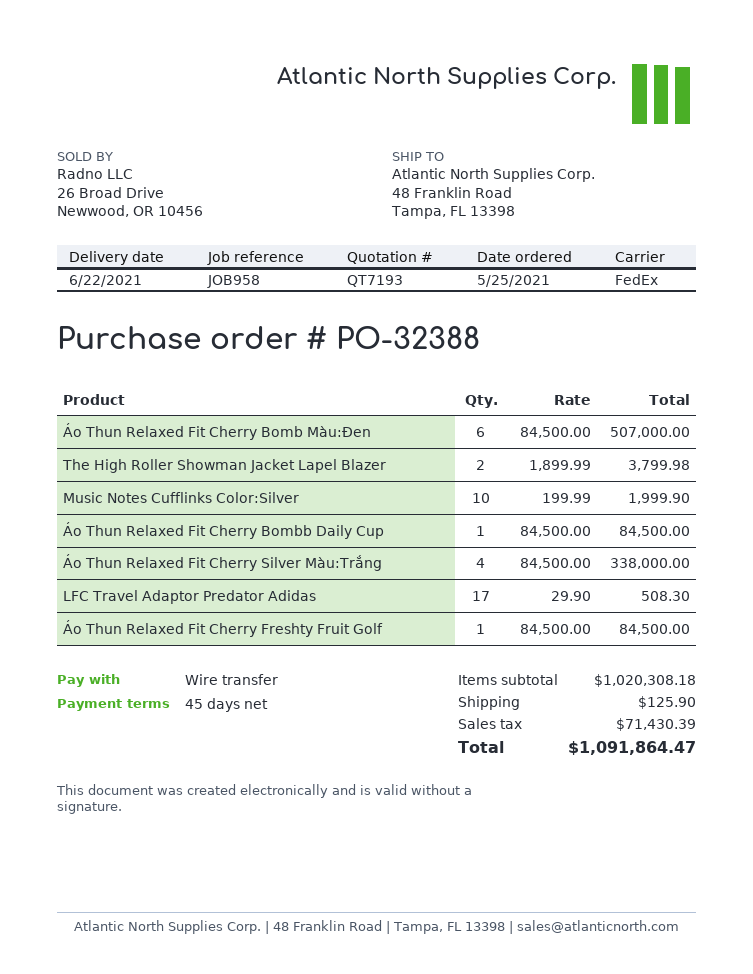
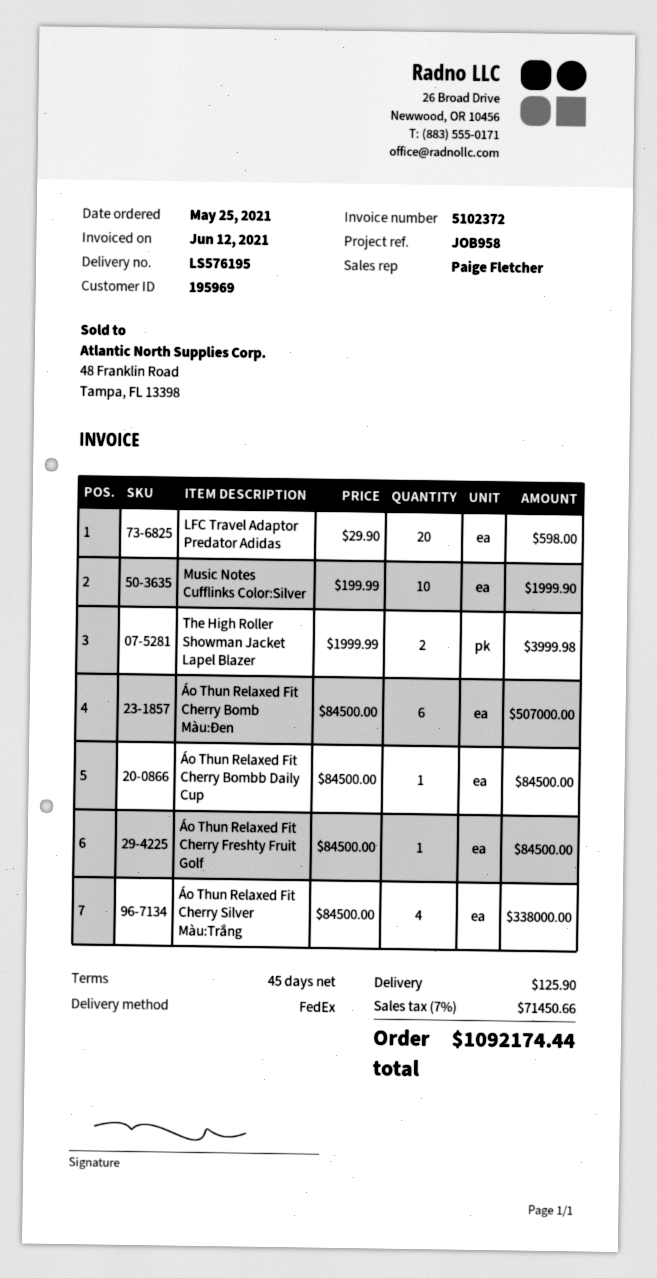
The High Roller Showman Jacket Lapel Blazer: 2 x 1899.99 = 3799.98 -> 2 x 1999.99 = 3999.98
LFC Travel Adaptor Predator Adidas: 17 x 29.90 = 508.30 -> 20 x 29.90 = 598.00
tax: 71430.39 -> 71450.66
total: 1091864.47 -> 1092174.44

